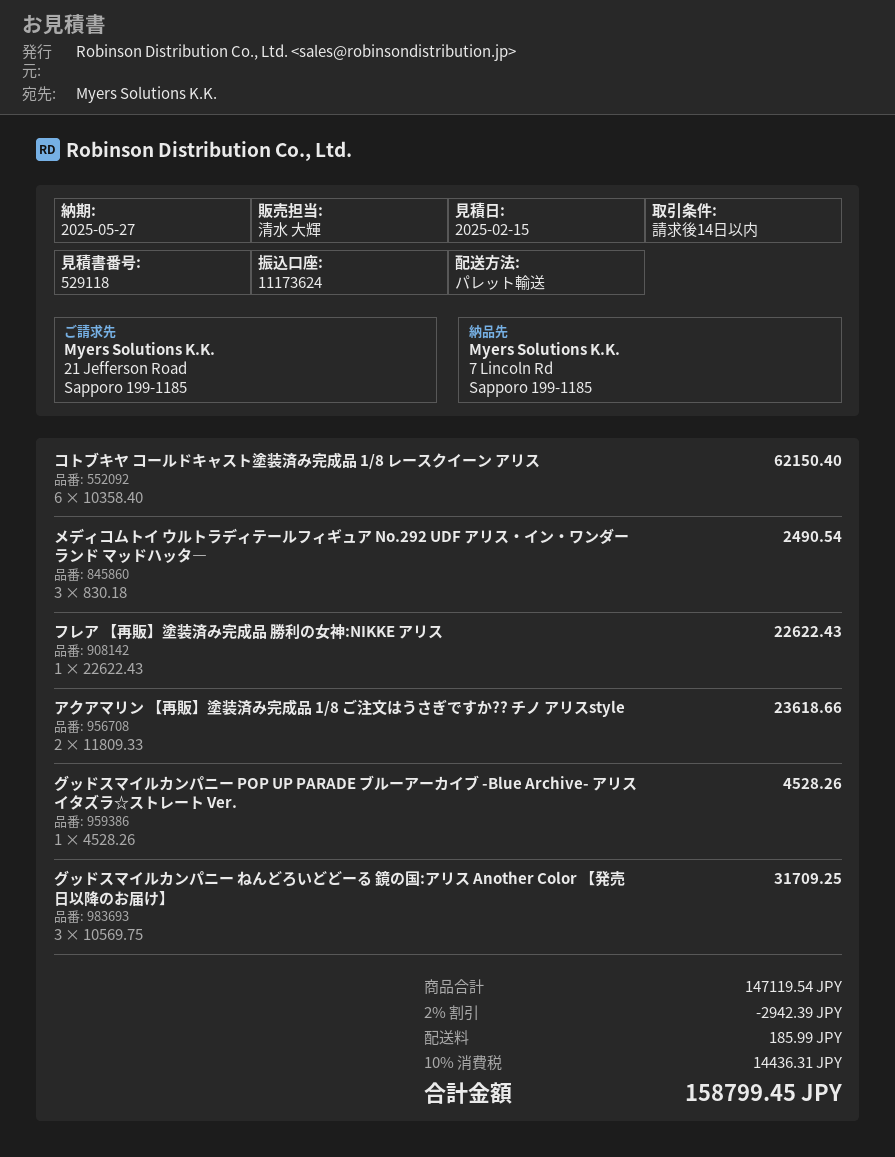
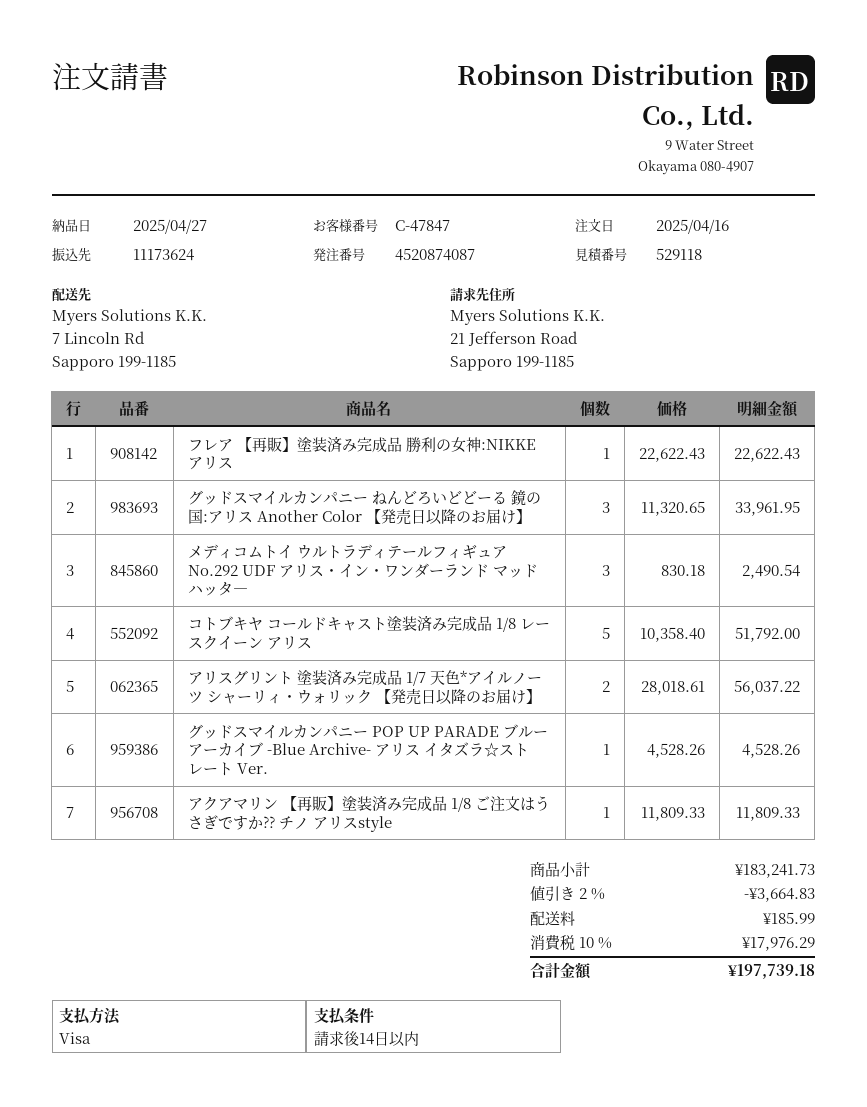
delivery date: 2025-05-27 -> 2025-04-27
コトブキヤ コールドキャスト塗装済み完成品 1/8 レースクイーン アリス: 6 x 10358.40 = 62150.40 -> 5 x 10358.40 = 51792.00
アクアマリン 【再販】塗装済み完成品 1/8 ご注文はうさぎですか?? チノ アリスstyle: 2 x 11809.33 = 23618.66 -> 1 x 11809.33 = 11809.33
グッドスマイルカンパニー ねんどろいどどーる 鏡の国:アリス Another Color 【発売日以降のお届け】: 3 x 10569.75 = 31709.25 -> 3 x 11320.65 = 33961.95
アリスグリント 塗装済み完成品 1/7 天色*アイルノーツ シャーリィ・ウォリック 【発売日以降のお届け】: none -> 2 x 28018.61 = 56037.22
subtotal: 147119.54 -> 183241.73
discount: 2% = 2942.39 -> 2% = 3664.83
tax: 10% = 14436.31 -> 10% = 17976.29
total: 158799.45 -> 197739.18

